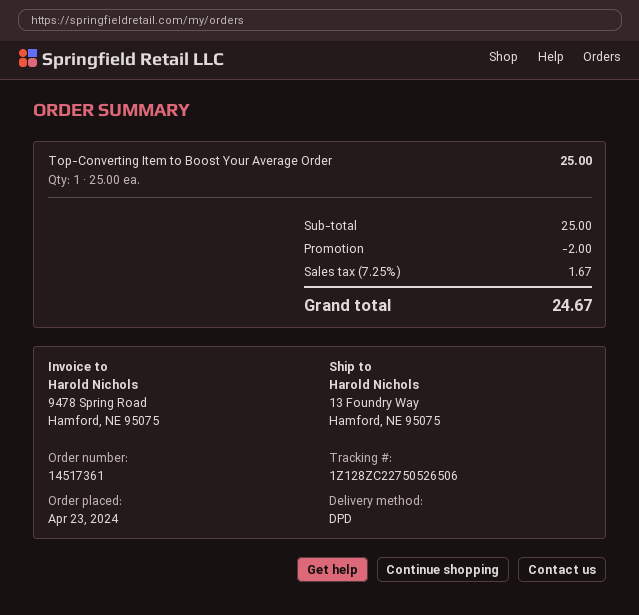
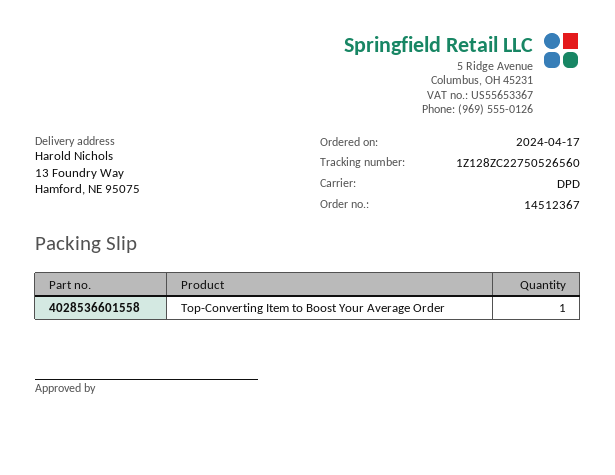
order number: 14517361 -> 14512367
order date: 2024-04-23 -> 2024-04-17
tracking number: 1Z128ZC22750526506 -> 1Z128ZC22750526560

